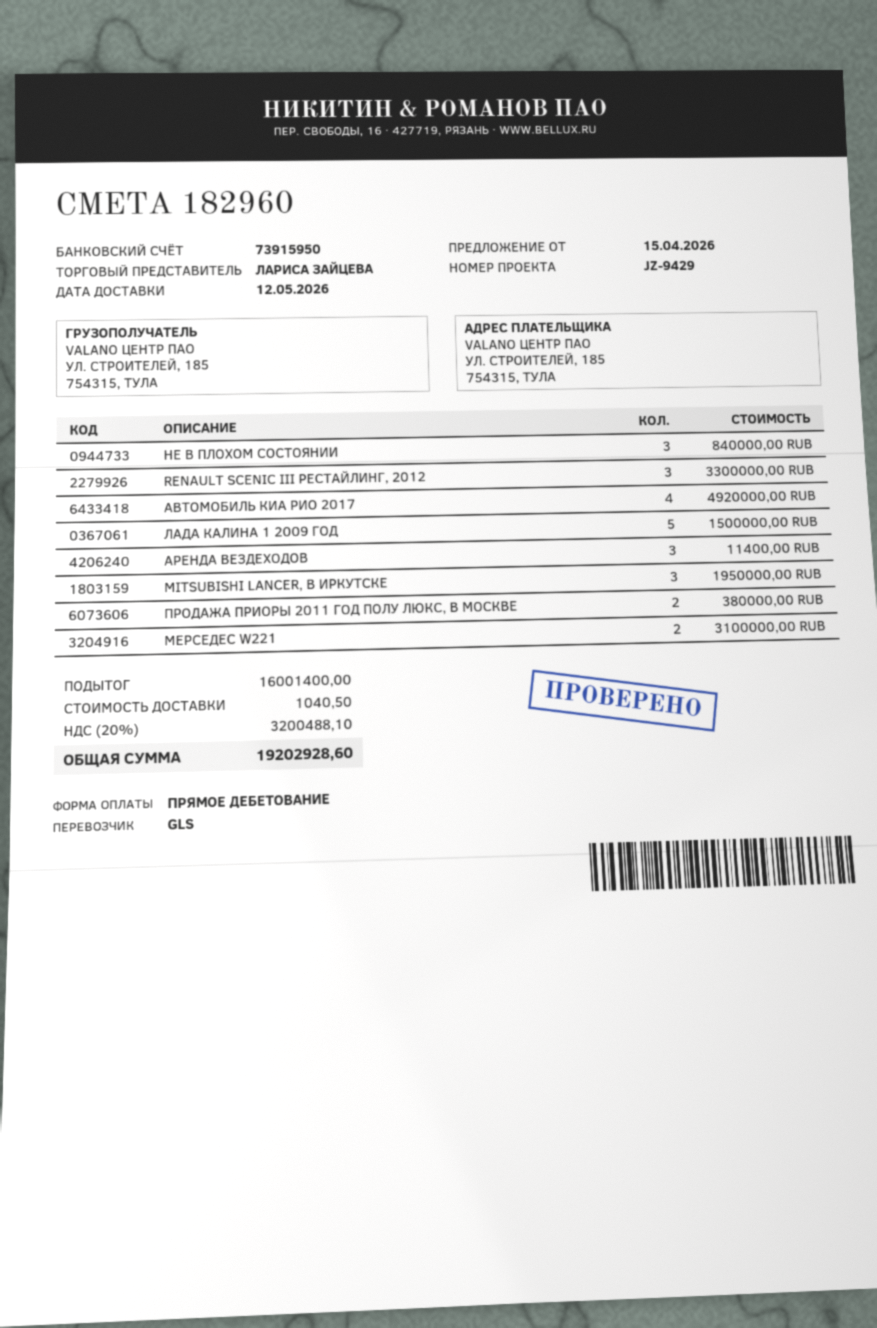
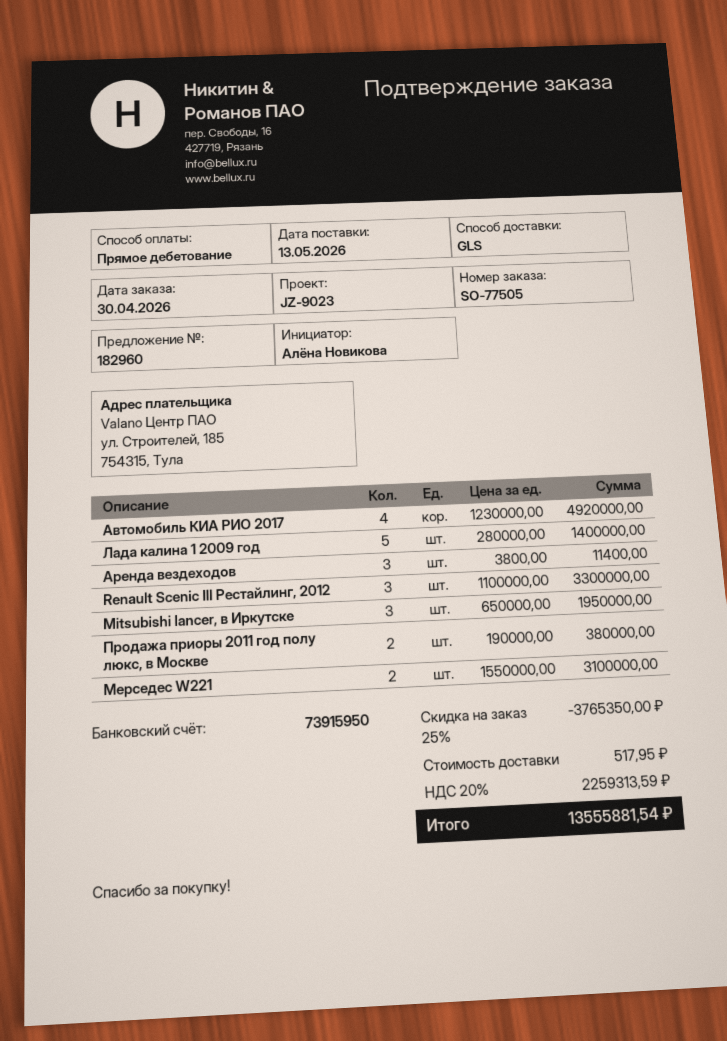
delivery date: 2026-05-12 -> 2026-05-13
reference: JZ-9429 -> JZ-9023
НЕ В ПЛОХОМ СОСТОЯНИИ: 3 for 840000.00 -> none
ЛАДА КАЛИНА 1 2009 ГОД: 5 for 1500000.00 -> 5 for 1400000.00
discount: none -> 25% = 3765350.00
shipping: 1040.50 -> 517.95
tax: 20% = 3200488.10 -> 20% = 2259313.59
total: 19202928.60 -> 13555881.54

